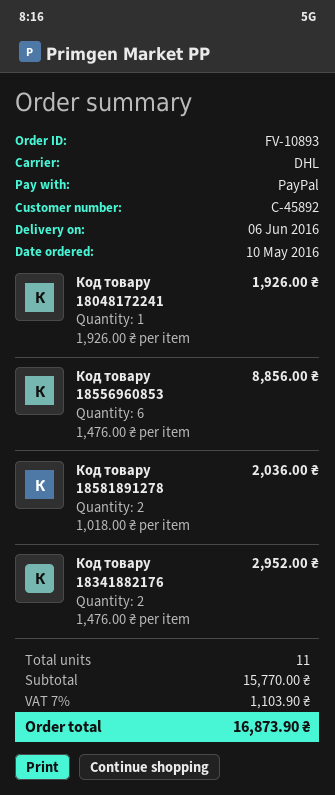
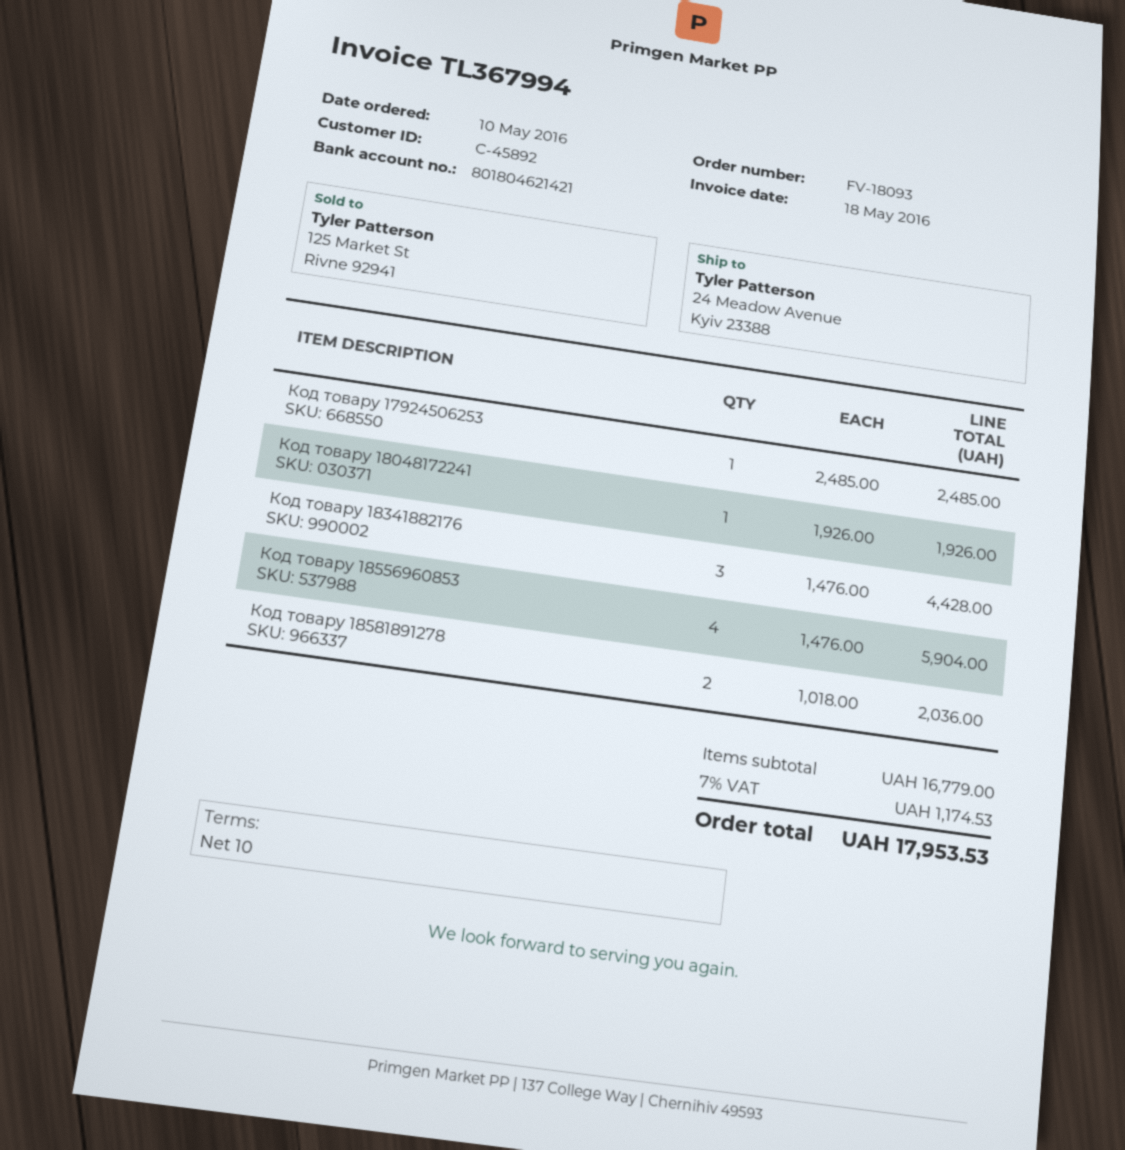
order number: FV-10893 -> FV-18093
Код товару 18556960853: 6 x 1476.00 = 8856.00 -> 4 x 1476.00 = 5904.00
Код товару 18341882176: 2 x 1476.00 = 2952.00 -> 3 x 1476.00 = 4428.00
Код товару 17924506253: none -> 1 x 2485.00 = 2485.00
subtotal: 15770.00 -> 16779.00
tax: 7% = 1103.90 -> 7% = 1174.53
total: 16873.90 -> 17953.53

